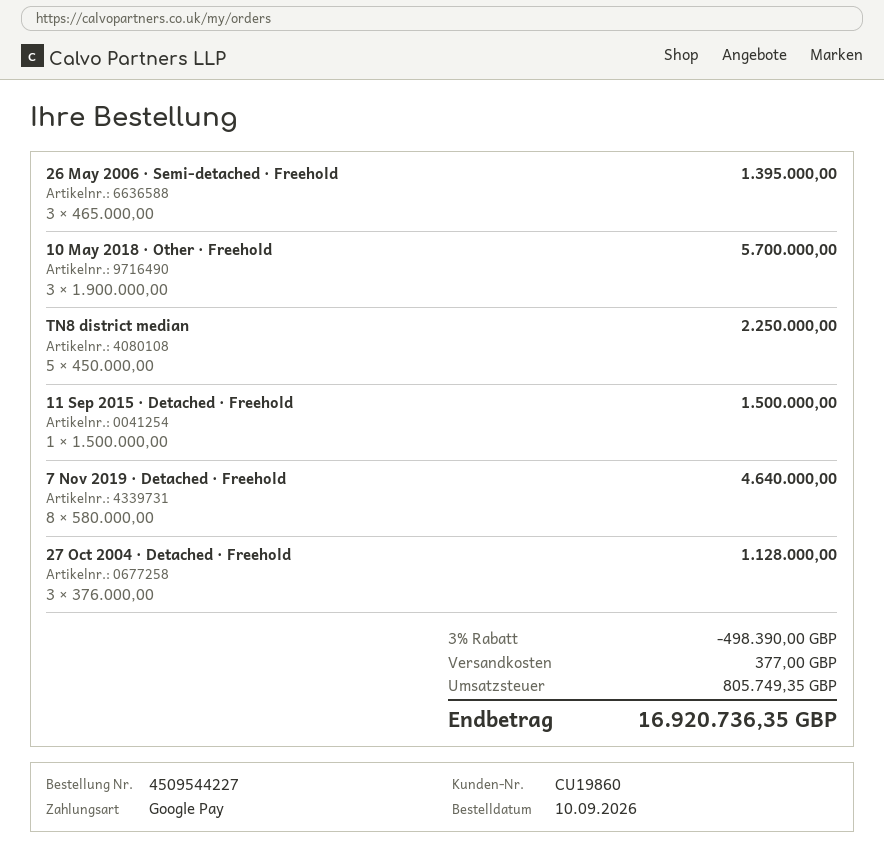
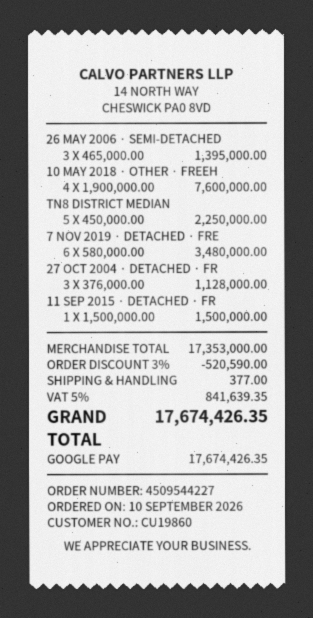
10 May 2018 · Other · Freehold: 3 x 1900000.00 = 5700000.00 -> 4 x 1900000.00 = 7600000.00
7 Nov 2019 · Detached · Freehold: 8 x 580000.00 = 4640000.00 -> 6 x 580000.00 = 3480000.00
discount: 3% = 498390.00 -> 3% = 520590.00
tax: 805749.35 -> 841639.35
total: 16920736.35 -> 17674426.35

